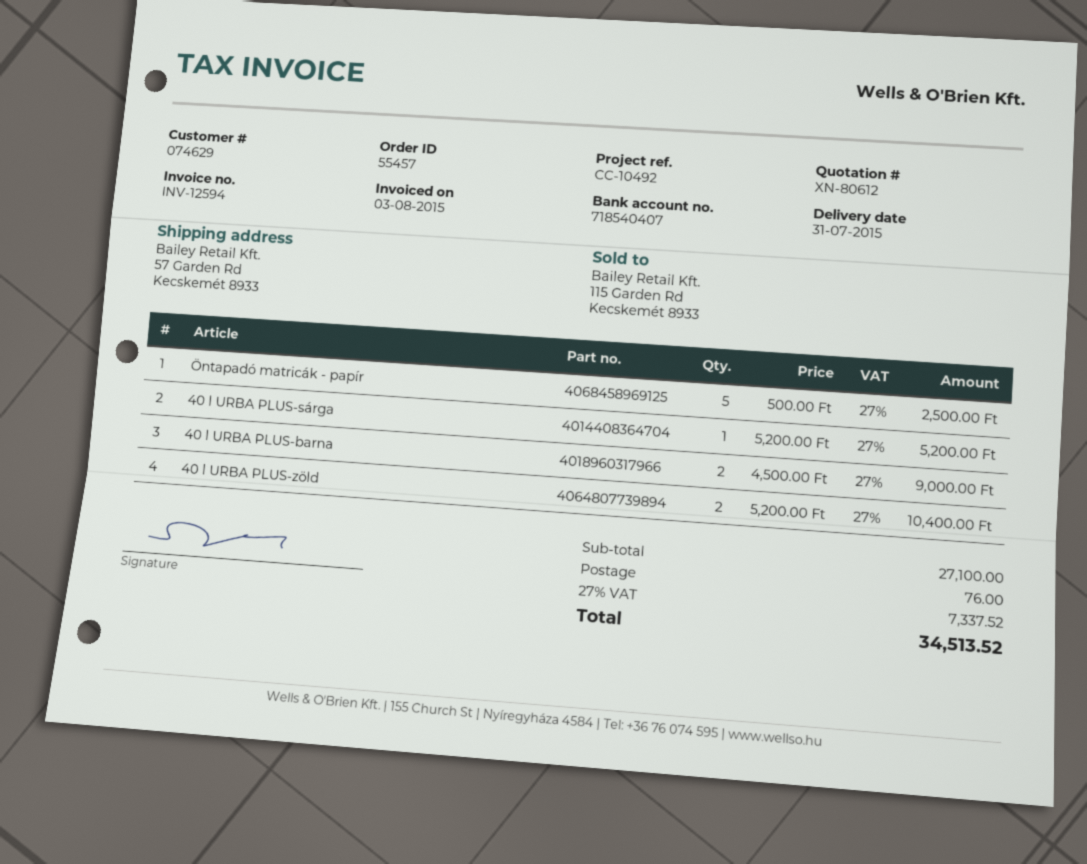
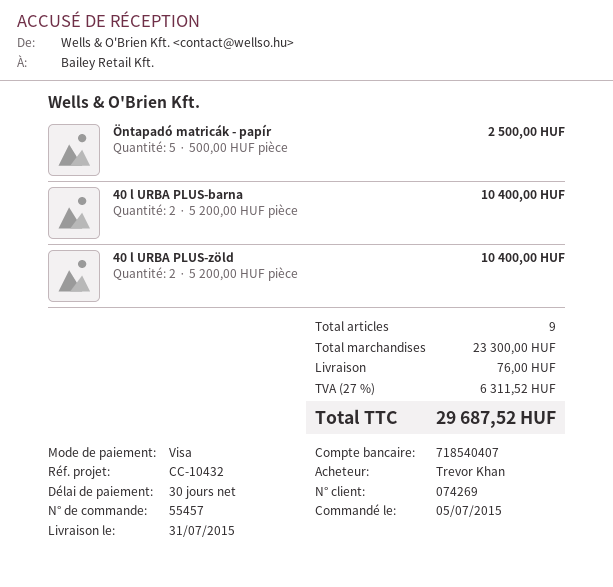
customer number: 074629 -> 074269
reference: CC-10492 -> CC-10432
40 l URBA PLUS-sárga: 1 x 5200.00 = 5200.00 -> none
40 l URBA PLUS-barna: 2 x 4500.00 = 9000.00 -> 2 x 5200.00 = 10400.00
subtotal: 27100.00 -> 23300.00
tax: 27% = 7337.52 -> 27% = 6311.52
total: 34513.52 -> 29687.52

